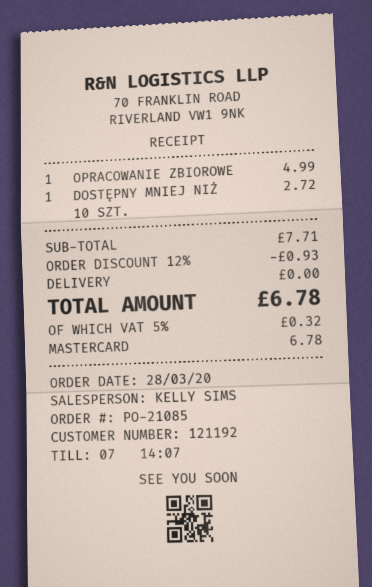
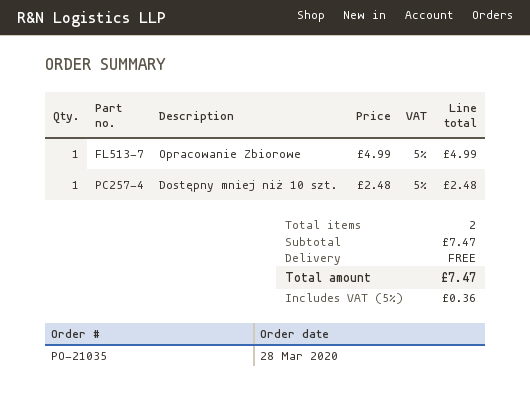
order number: PO-21085 -> PO-21035
DOSTĘPNY MNIEJ NIŻ 10 SZT.: 1 x 2.72 = 2.72 -> 1 x 2.48 = 2.48
subtotal: 7.71 -> 7.47
discount: 12% = 0.93 -> none
tax: 5% = 0.32 -> 5% = 0.36
total: 6.78 -> 7.47

